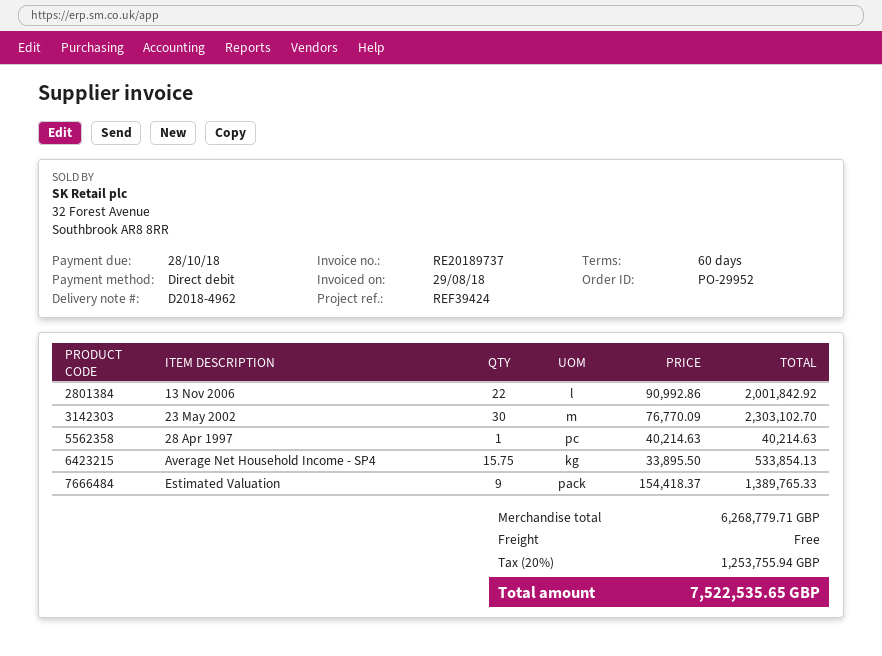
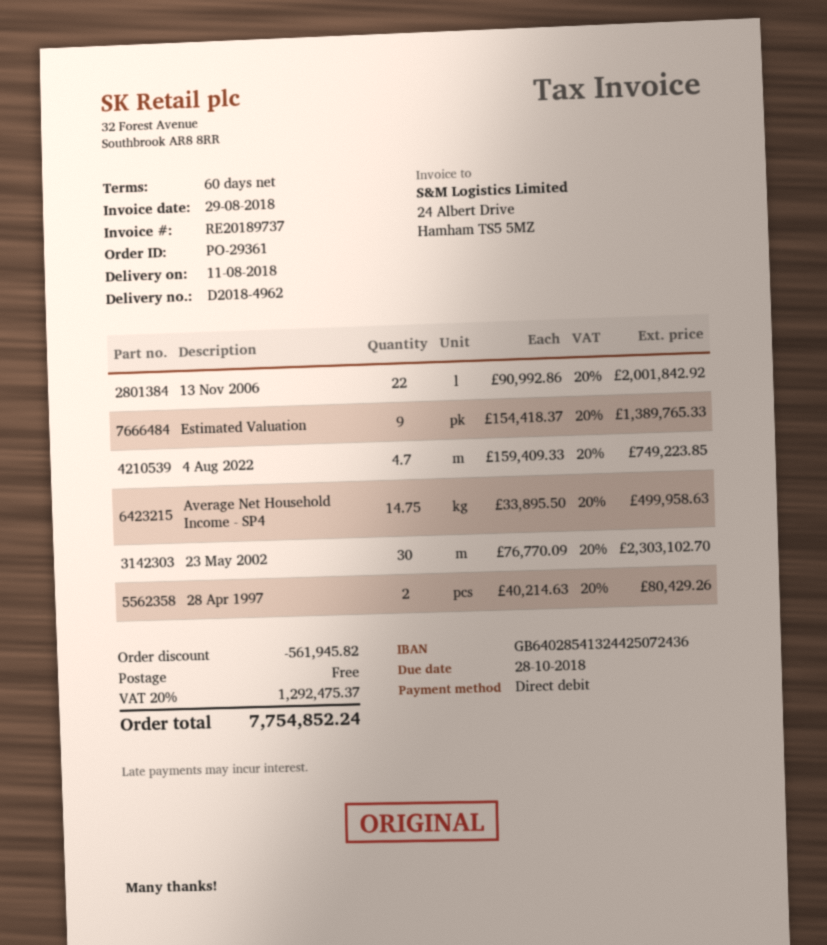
order number: PO-29952 -> PO-29361
28 Apr 1997: 1 x 40214.63 = 40214.63 -> 2 x 40214.63 = 80429.26
Average Net Household Income - SP4: 15.75 x 33895.50 = 533854.13 -> 14.75 x 33895.50 = 499958.63
4 Aug 2022: none -> 4.7 x 159409.33 = 749223.85
discount: none -> 561945.82
tax: 20% = 1253755.94 -> 20% = 1292475.37
total: 7522535.65 -> 7754852.24

